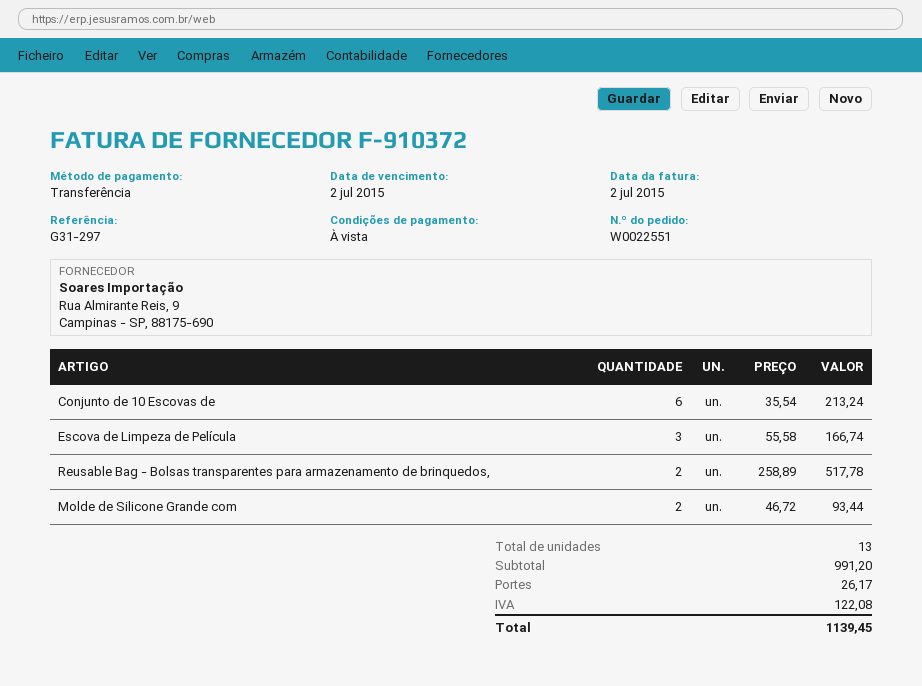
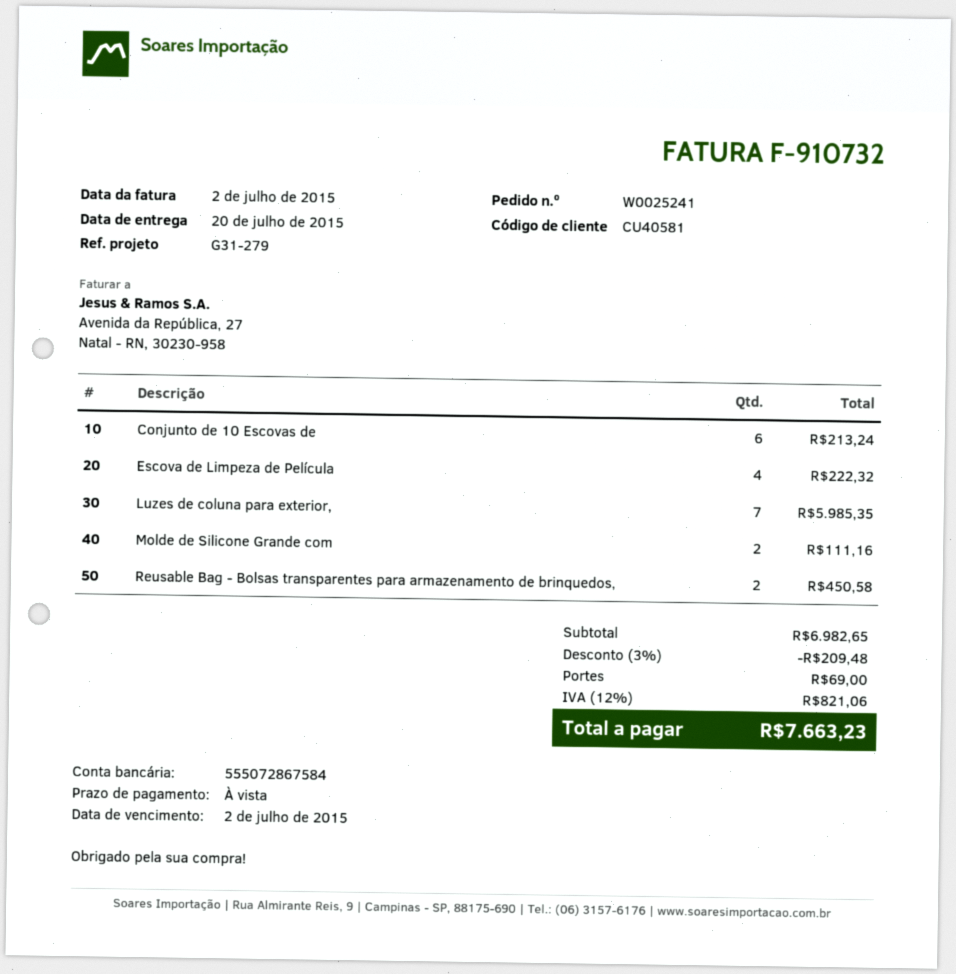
order number: W0022551 -> W0025241
invoice number: F-910372 -> F-910732
reference: G31-297 -> G31-279
Escova de Limpeza de Película: 3 for 166.74 -> 4 for 222.32
Reusable Bag - Bolsas transparentes para armazenamento de brinquedos,: 2 for 517.78 -> 2 for 450.58
Molde de Silicone Grande com: 2 for 93.44 -> 2 for 111.16
Luzes de coluna para exterior,: none -> 7 for 5985.35
subtotal: 991.20 -> 6982.65
discount: none -> 3% = 209.48
shipping: 26.17 -> 69.00
tax: 122.08 -> 821.06
total: 1139.45 -> 7663.23

